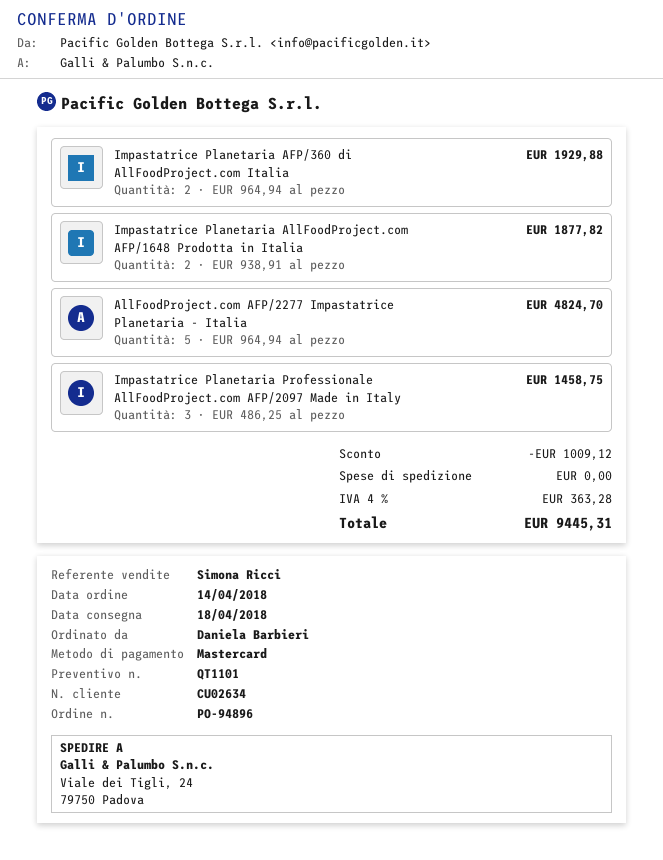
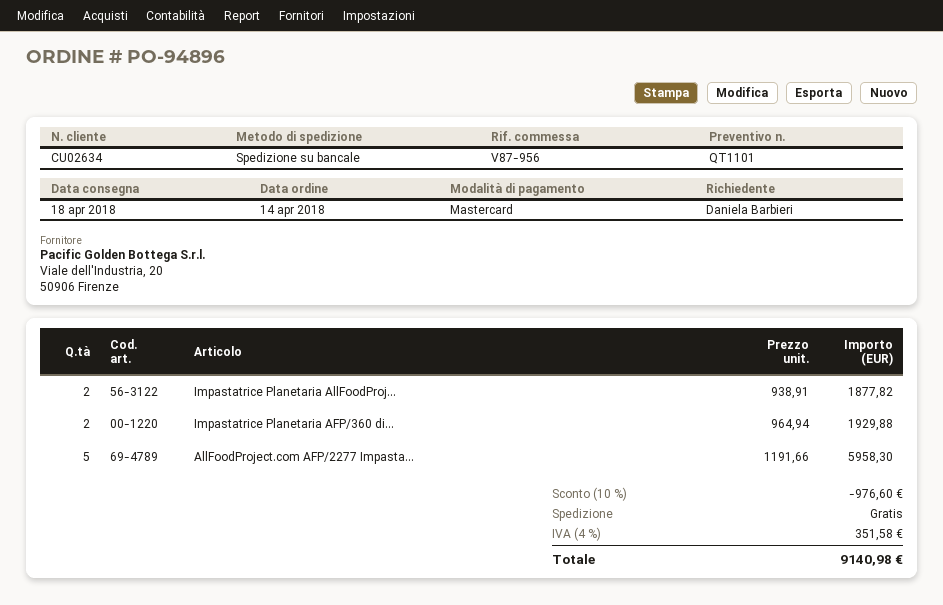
AllFoodProject.com AFP/2277 Impastatrice Planetaria - Italia: 5 x 964.94 = 4824.70 -> 5 x 1191.66 = 5958.30
Impastatrice Planetaria Professionale AllFoodProject.com AFP/2097 Made in Italy: 3 x 486.25 = 1458.75 -> none
discount: 1009.12 -> 976.60
tax: 4% = 363.28 -> 4% = 351.58
total: 9445.31 -> 9140.98

